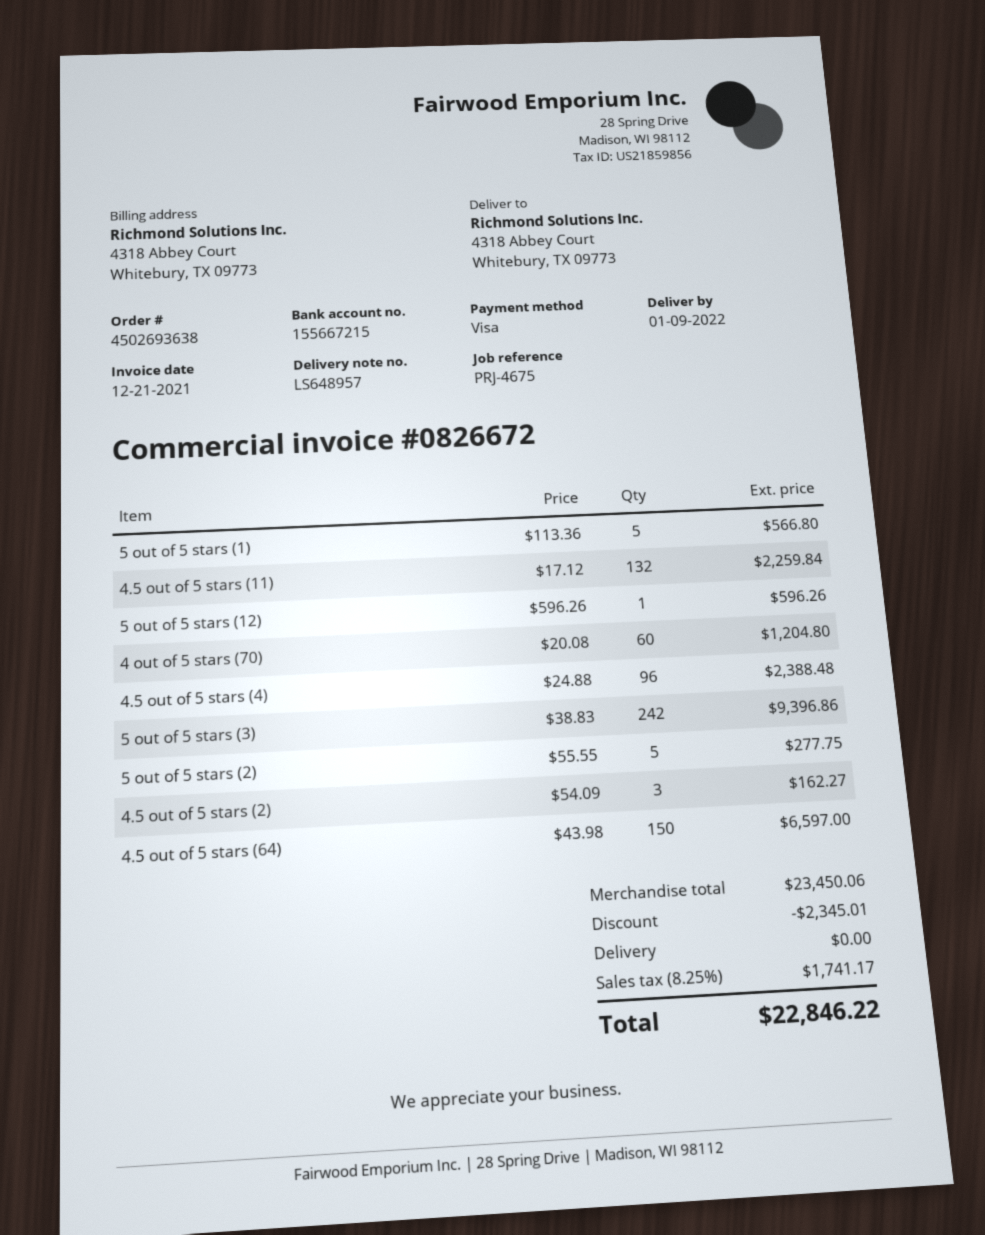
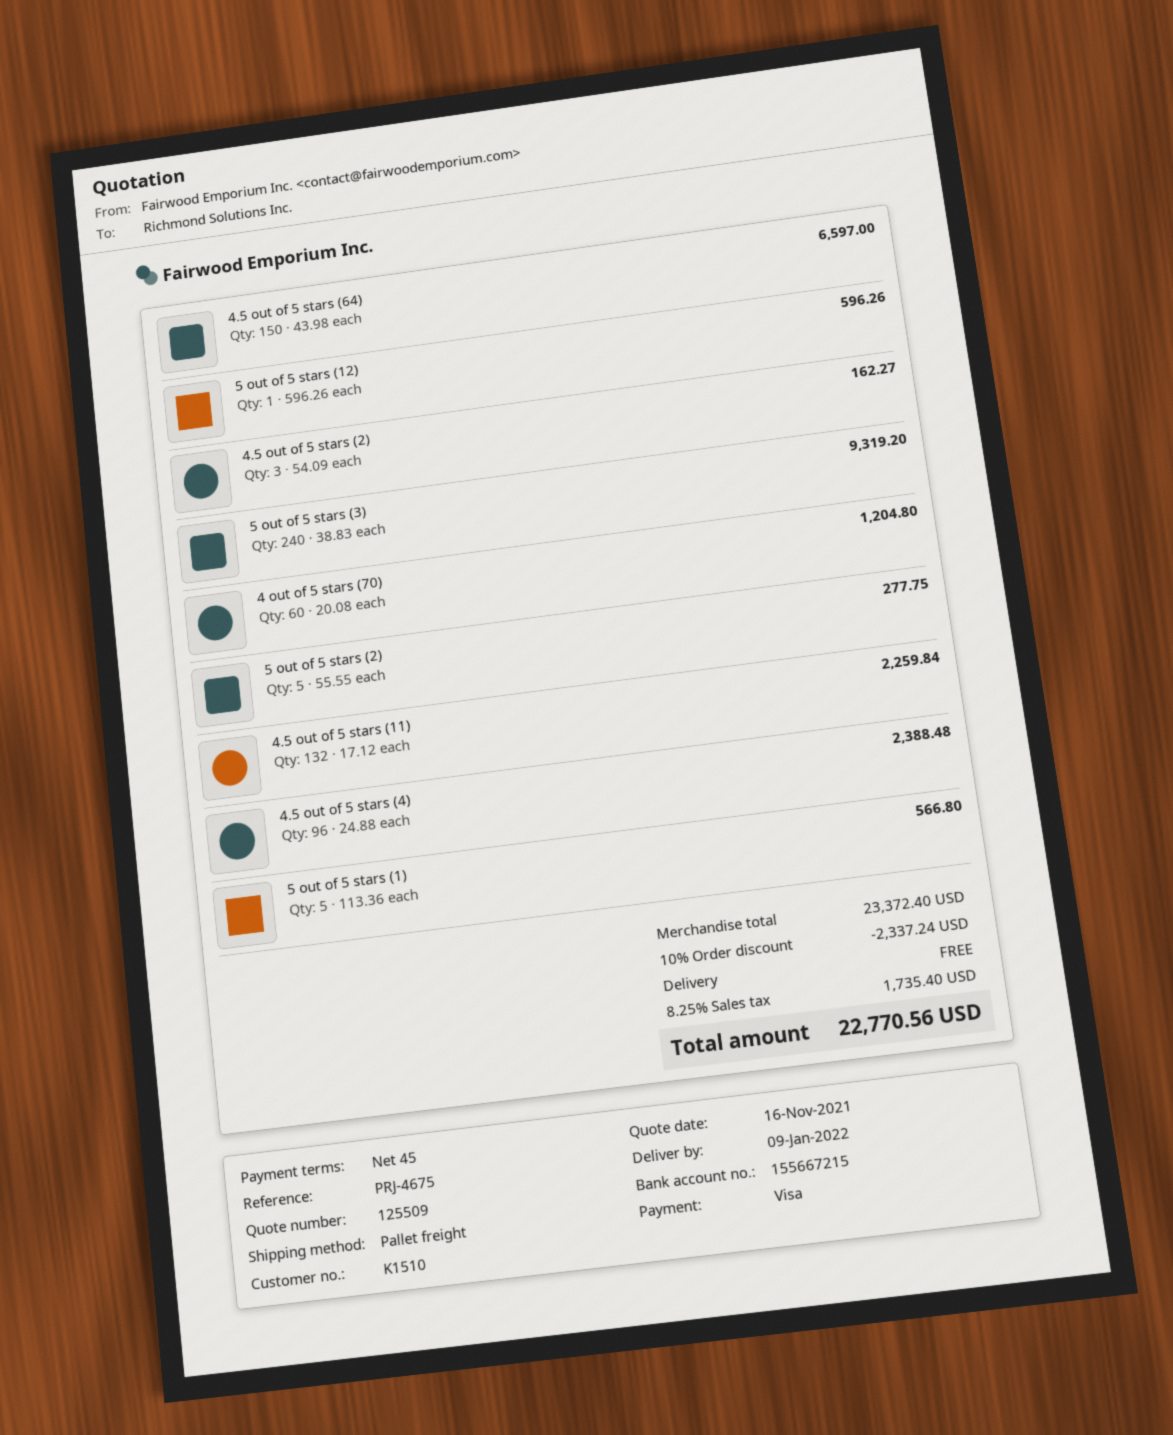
5 out of 5 stars (3): 242 x 38.83 = 9396.86 -> 240 x 38.83 = 9319.20
subtotal: 23450.06 -> 23372.40
discount: 2345.01 -> 2337.24
tax: 8.25% = 1741.17 -> 8.25% = 1735.40
total: 22846.22 -> 22770.56

